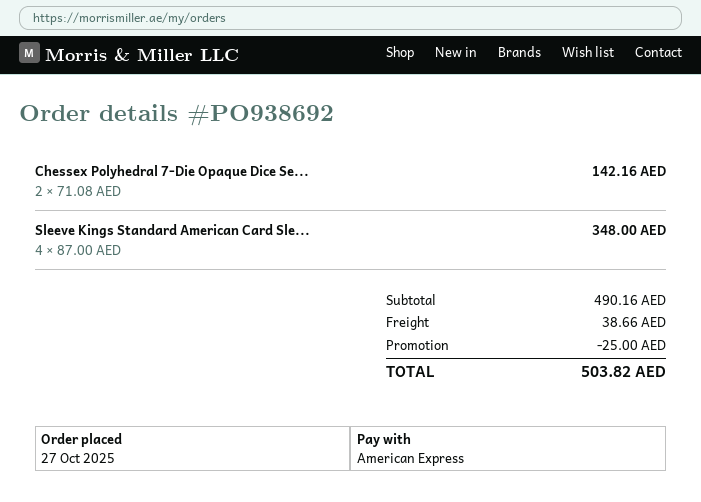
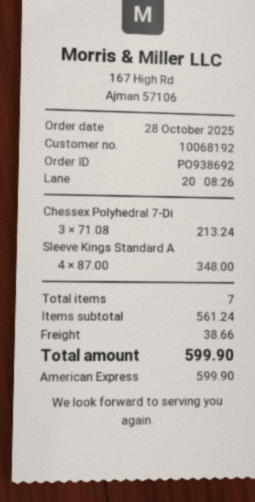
order date: 2025-10-27 -> 2025-10-28
Chessex Polyhedral 7-Die Opaque Dice Se...: 2 x 71.08 = 142.16 -> 3 x 71.08 = 213.24
subtotal: 490.16 -> 561.24
discount: 25.00 -> none
total: 503.82 -> 599.90

